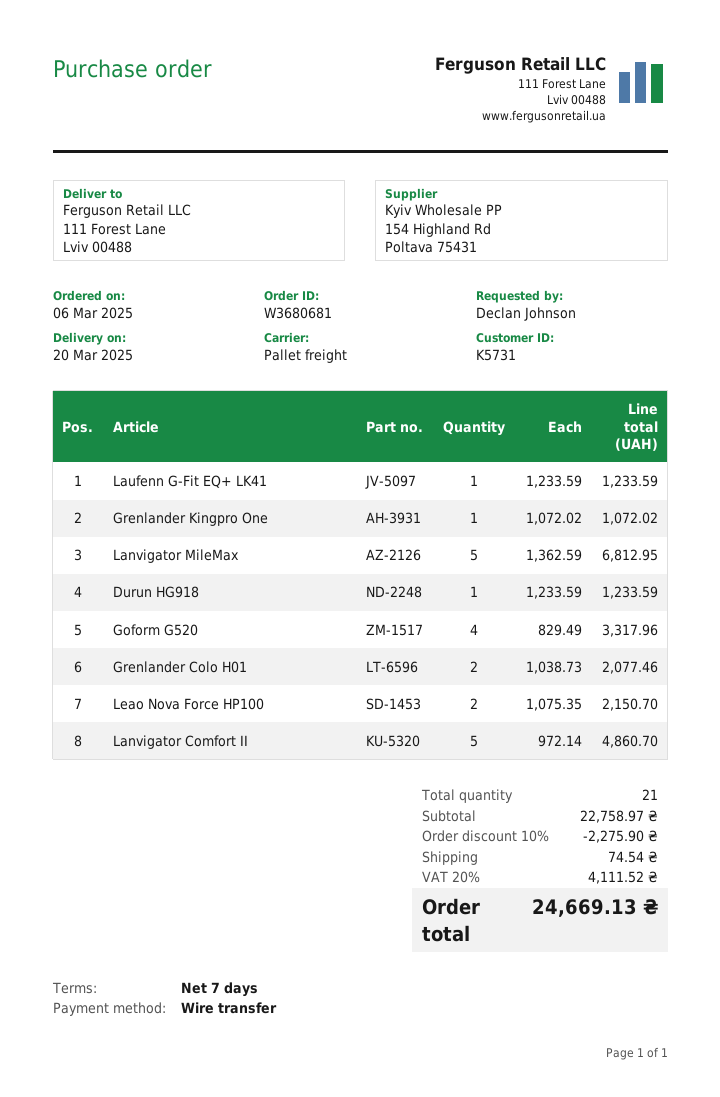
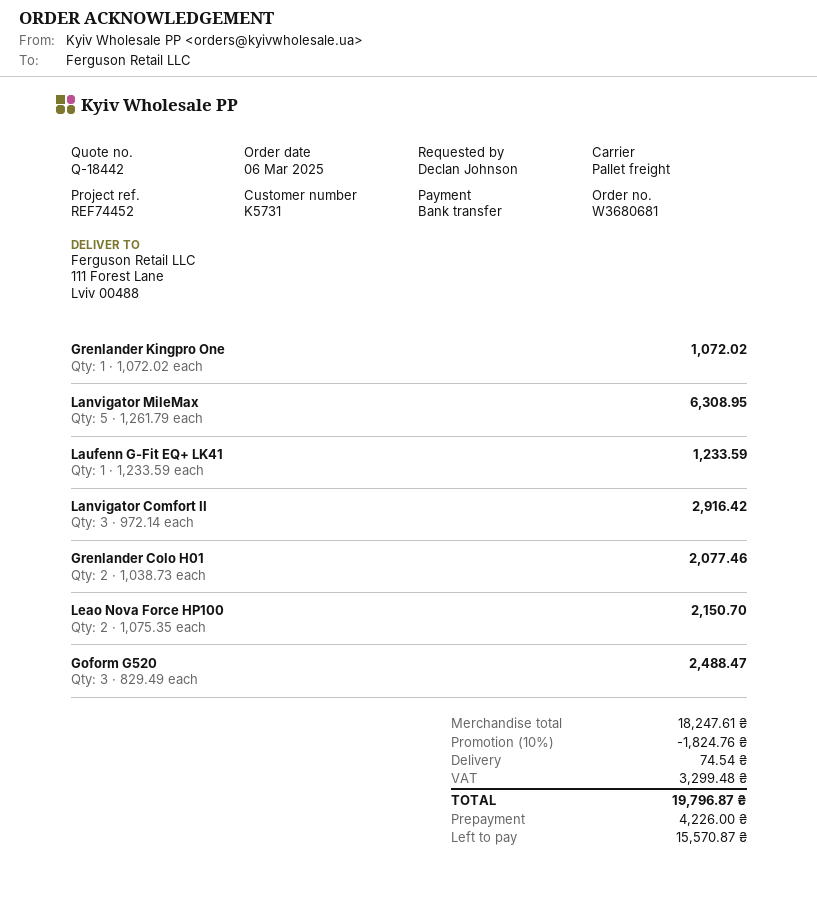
Lanvigator MileMax: 5 x 1362.59 = 6812.95 -> 5 x 1261.79 = 6308.95
Durun HG918: 1 x 1233.59 = 1233.59 -> none
Goform G520: 4 x 829.49 = 3317.96 -> 3 x 829.49 = 2488.47
Lanvigator Comfort II: 5 x 972.14 = 4860.70 -> 3 x 972.14 = 2916.42
subtotal: 22758.97 -> 18247.61
discount: 10% = 2275.90 -> 10% = 1824.76
tax: 4111.52 -> 3299.48
total: 24669.13 -> 19796.87

